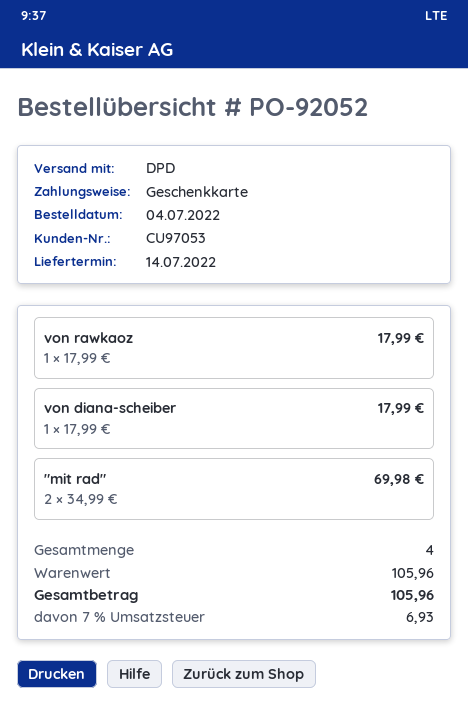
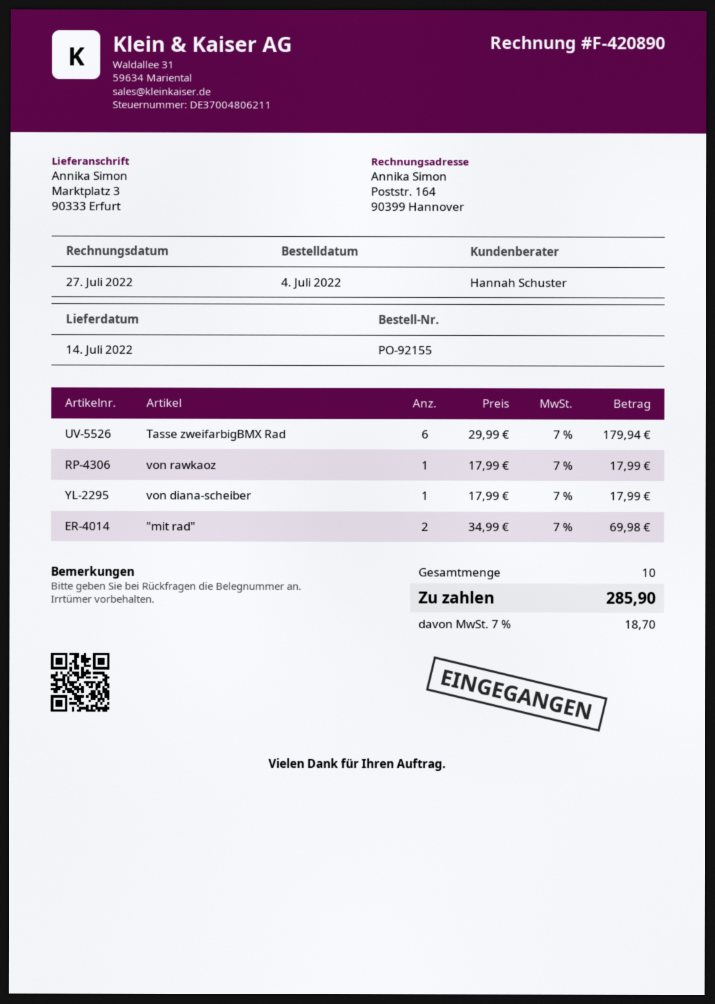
order number: PO-92052 -> PO-92155
Tasse zweifarbigBMX Rad: none -> 6 x 29.99 = 179.94
total quantity: 4 -> 10
tax: 7% = 6.93 -> 7% = 18.70
total: 105.96 -> 285.90

